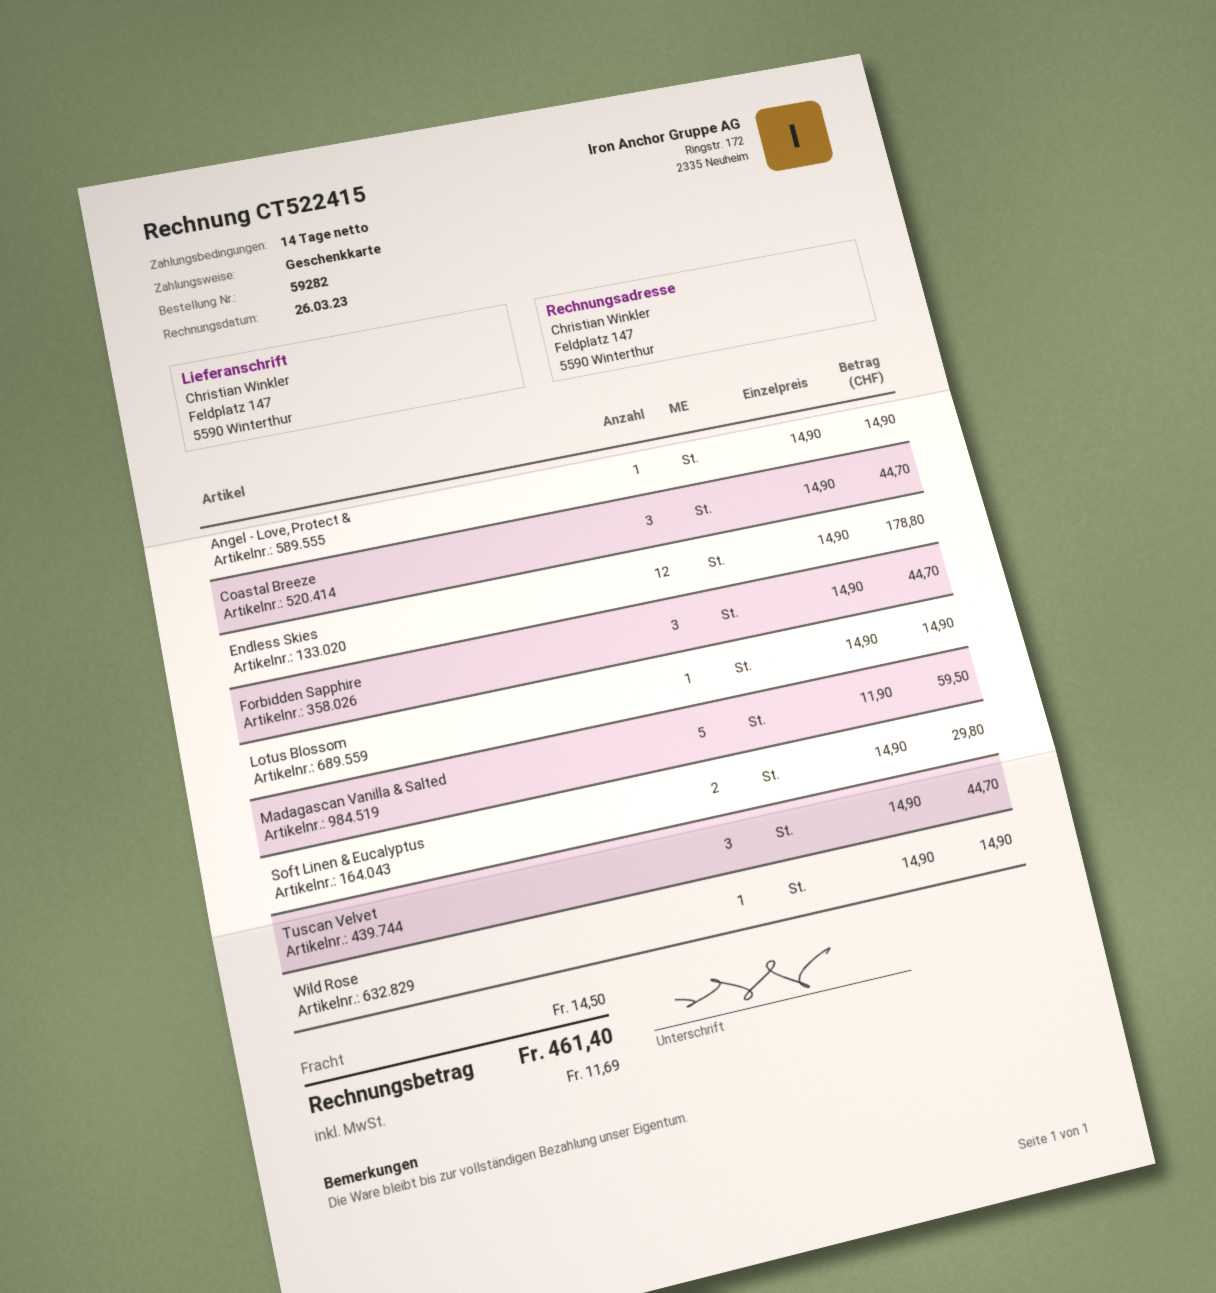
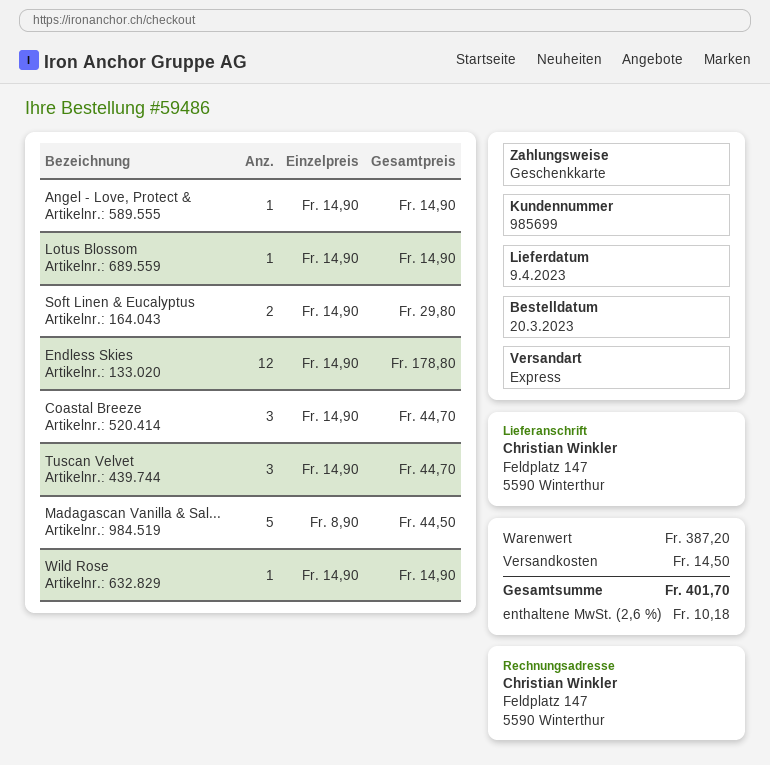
order number: 59282 -> 59486
Forbidden Sapphire: 3 x 14.90 = 44.70 -> none
Madagascan Vanilla & Salted: 5 x 11.90 = 59.50 -> 5 x 8.90 = 44.50
tax: 11.69 -> 10.18
total: 461.40 -> 401.70

